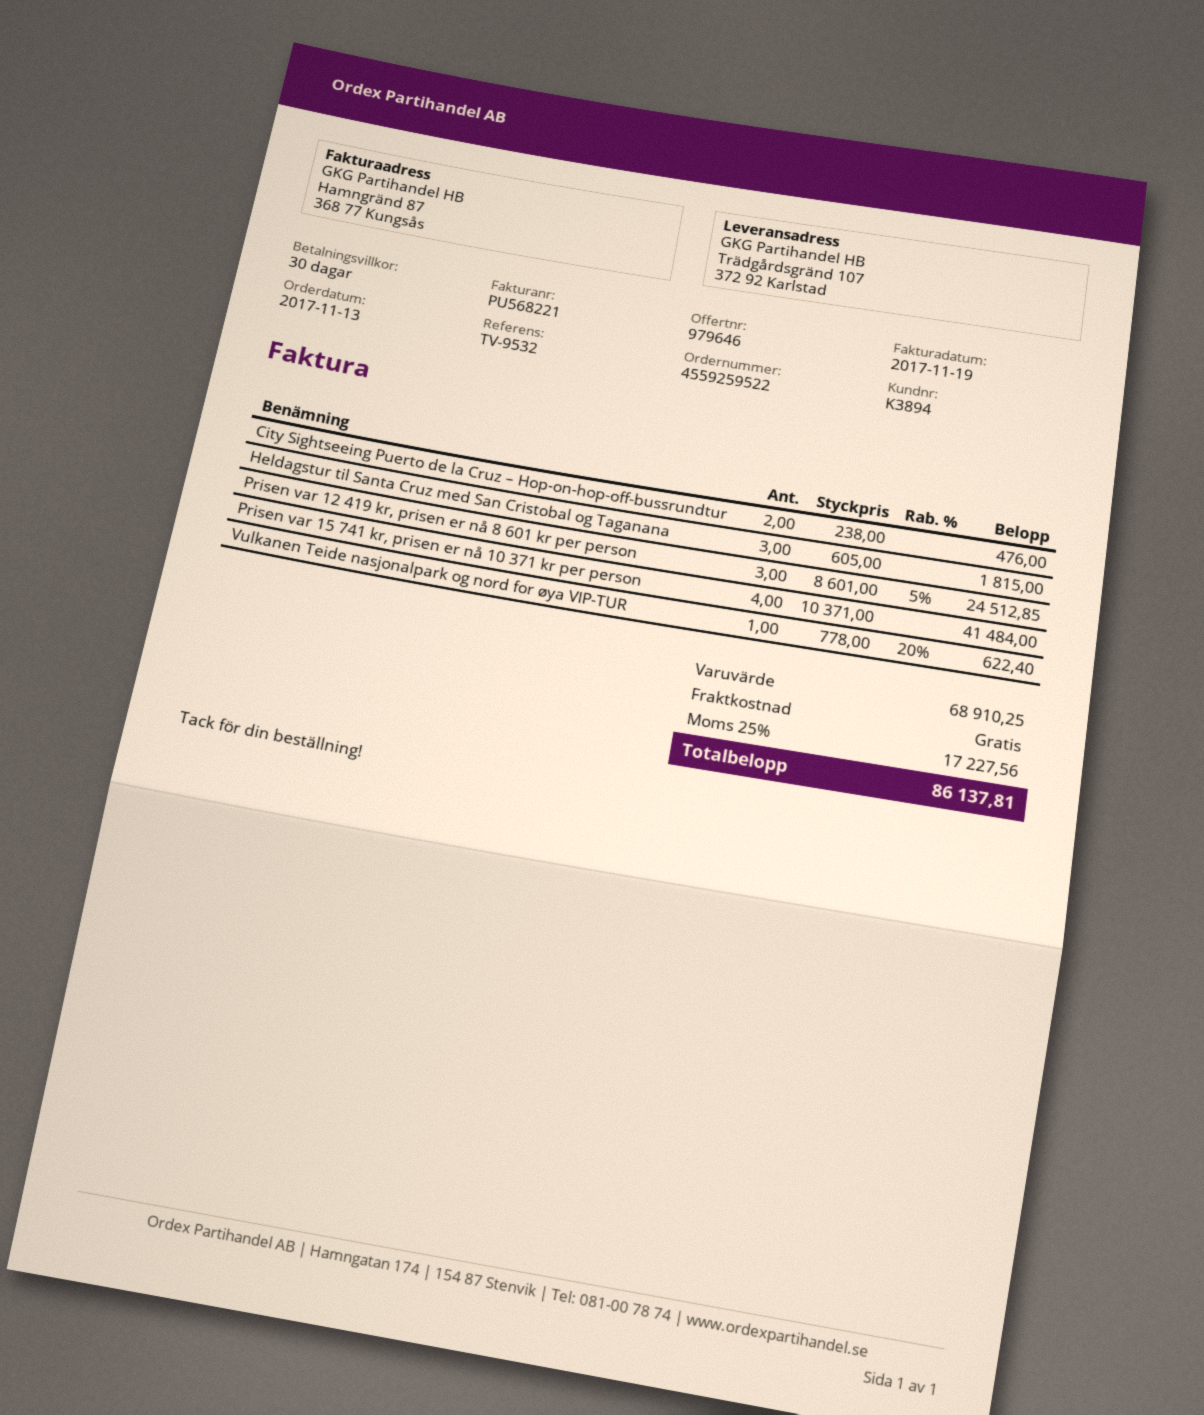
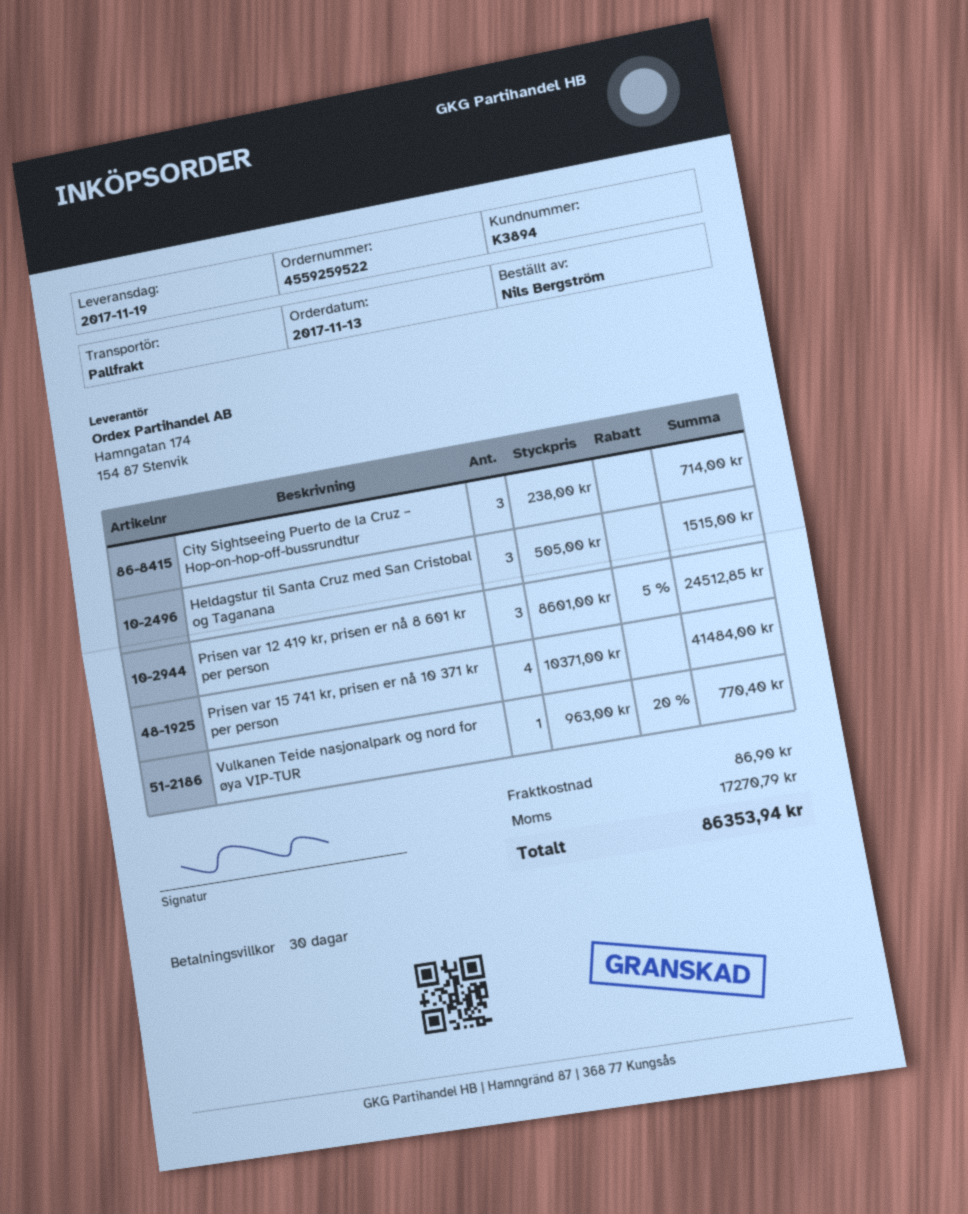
City Sightseeing Puerto de la Cruz – Hop-on-hop-off-bussrundtur: 2 x 238.00 = 476.00 -> 3 x 238.00 = 714.00
Heldagstur til Santa Cruz med San Cristobal og Taganana: 3 x 605.00 = 1815.00 -> 3 x 505.00 = 1515.00
Vulkanen Teide nasjonalpark og nord for øya VIP-TUR: 1 x 778.00 - 20% = 622.40 -> 1 x 963.00 - 20% = 770.40
shipping: 0.00 -> 86.90
tax: 17227.56 -> 17270.79
total: 86137.81 -> 86353.94

